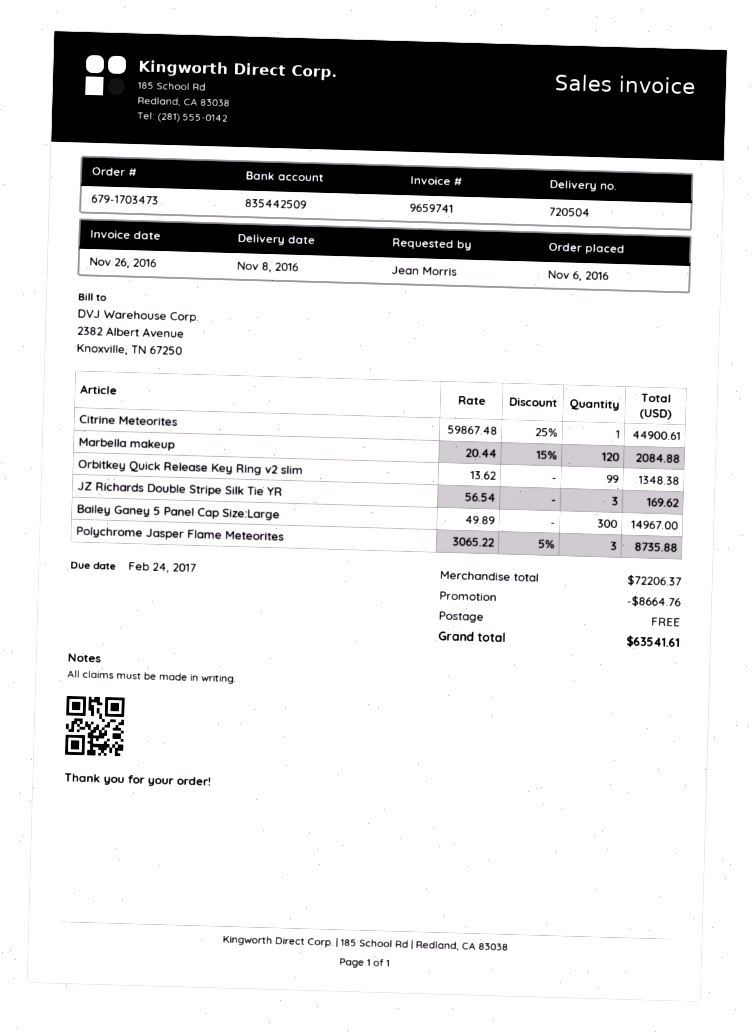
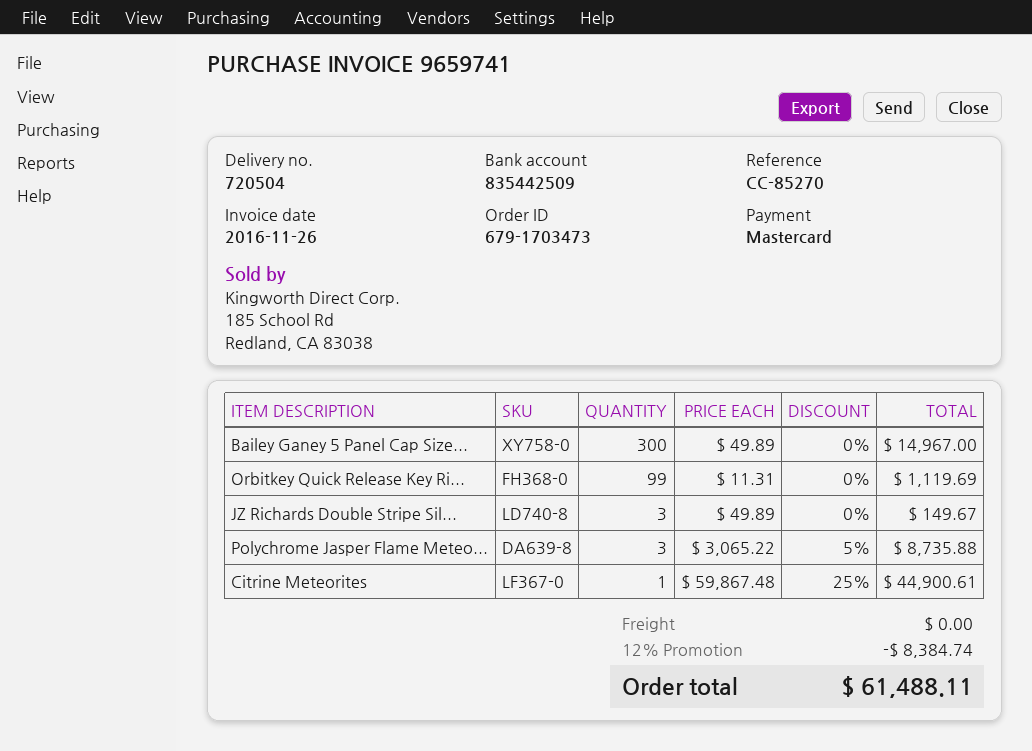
Marbella makeup: 120 x 20.44 - 15% = 2084.88 -> none
Orbitkey Quick Release Key Ring v2 slim: 99 x 13.62 = 1348.38 -> 99 x 11.31 = 1119.69
JZ Richards Double Stripe Silk Tie YR: 3 x 56.54 = 169.62 -> 3 x 49.89 = 149.67
discount: 8664.76 -> 8384.74
total: 63541.61 -> 61488.11

